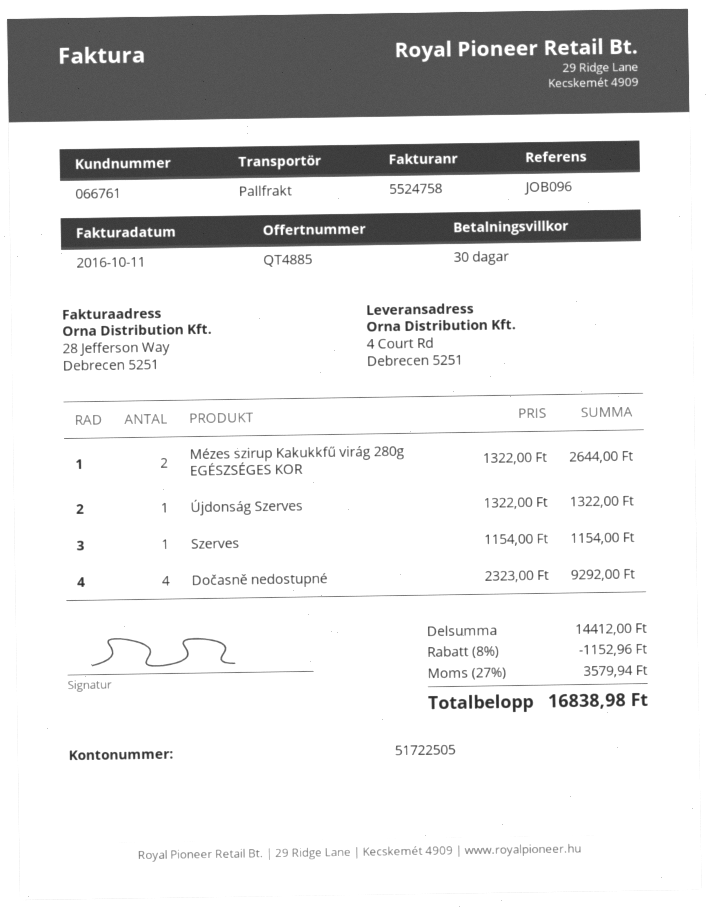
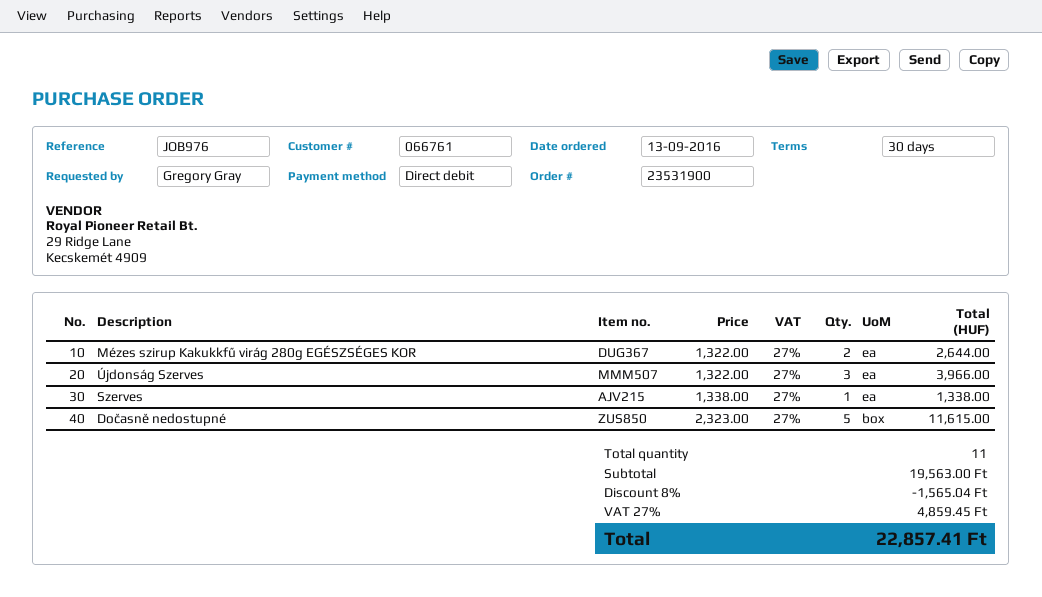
reference: JOB096 -> JOB976
Újdonság Szerves: 1 x 1322.00 = 1322.00 -> 3 x 1322.00 = 3966.00
Szerves: 1 x 1154.00 = 1154.00 -> 1 x 1338.00 = 1338.00
Dočasně nedostupné: 4 x 2323.00 = 9292.00 -> 5 x 2323.00 = 11615.00
subtotal: 14412.00 -> 19563.00
discount: 8% = 1152.96 -> 8% = 1565.04
tax: 27% = 3579.94 -> 27% = 4859.45
total: 16838.98 -> 22857.41

